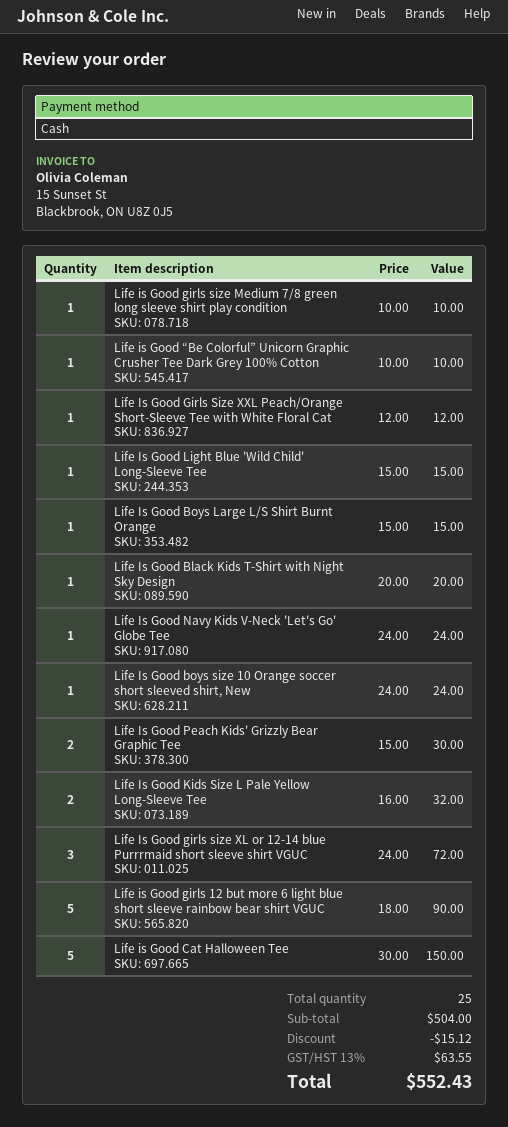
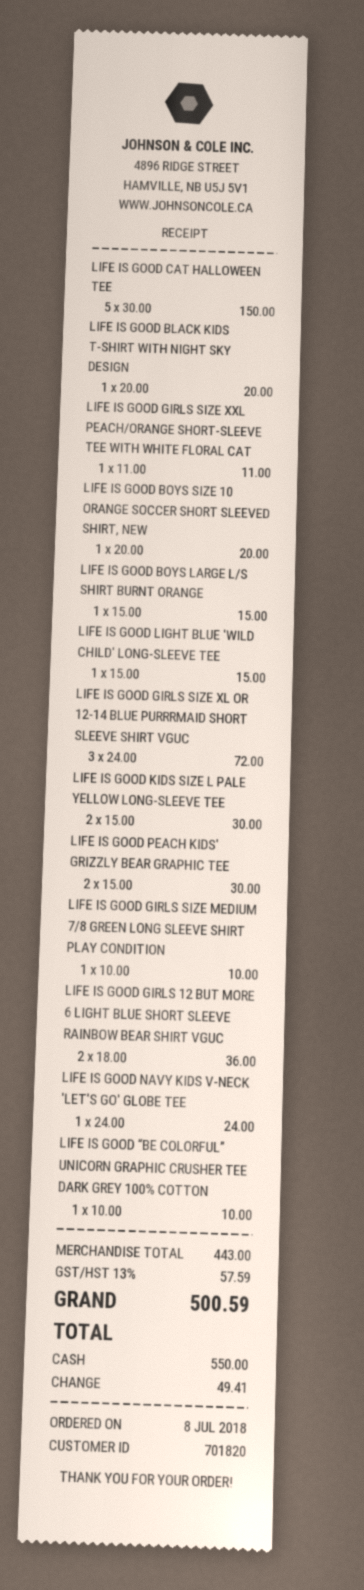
Life Is Good Girls Size XXL Peach/Orange Short-Sleeve Tee with White Floral Cat: 1 x 12.00 = 12.00 -> 1 x 11.00 = 11.00
Life Is Good boys size 10 Orange soccer short sleeved shirt, New: 1 x 24.00 = 24.00 -> 1 x 20.00 = 20.00
Life Is Good Kids Size L Pale Yellow Long-Sleeve Tee: 2 x 16.00 = 32.00 -> 2 x 15.00 = 30.00
Life is Good girls 12 but more 6 light blue short sleeve rainbow bear shirt VGUC: 5 x 18.00 = 90.00 -> 2 x 18.00 = 36.00
subtotal: 504.00 -> 443.00
discount: 15.12 -> none
tax: 13% = 63.55 -> 13% = 57.59
total: 552.43 -> 500.59

